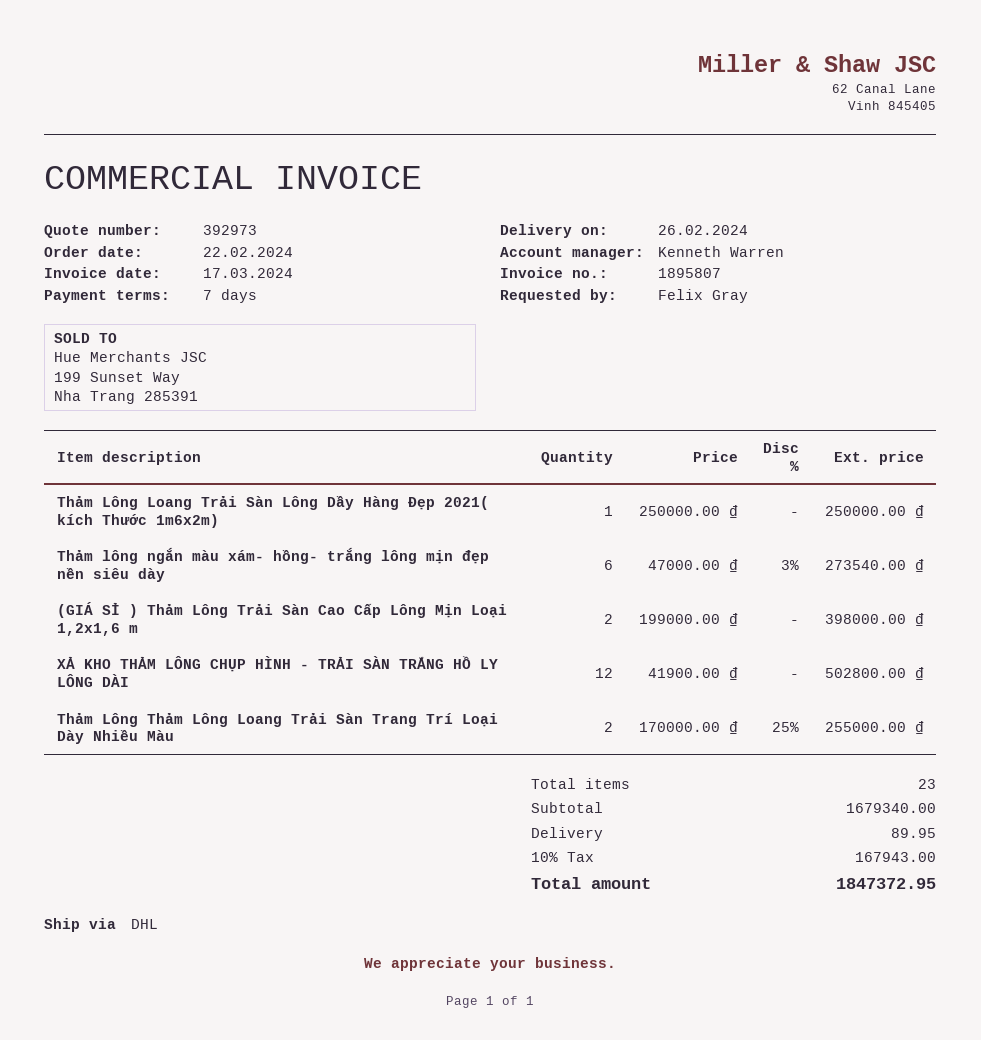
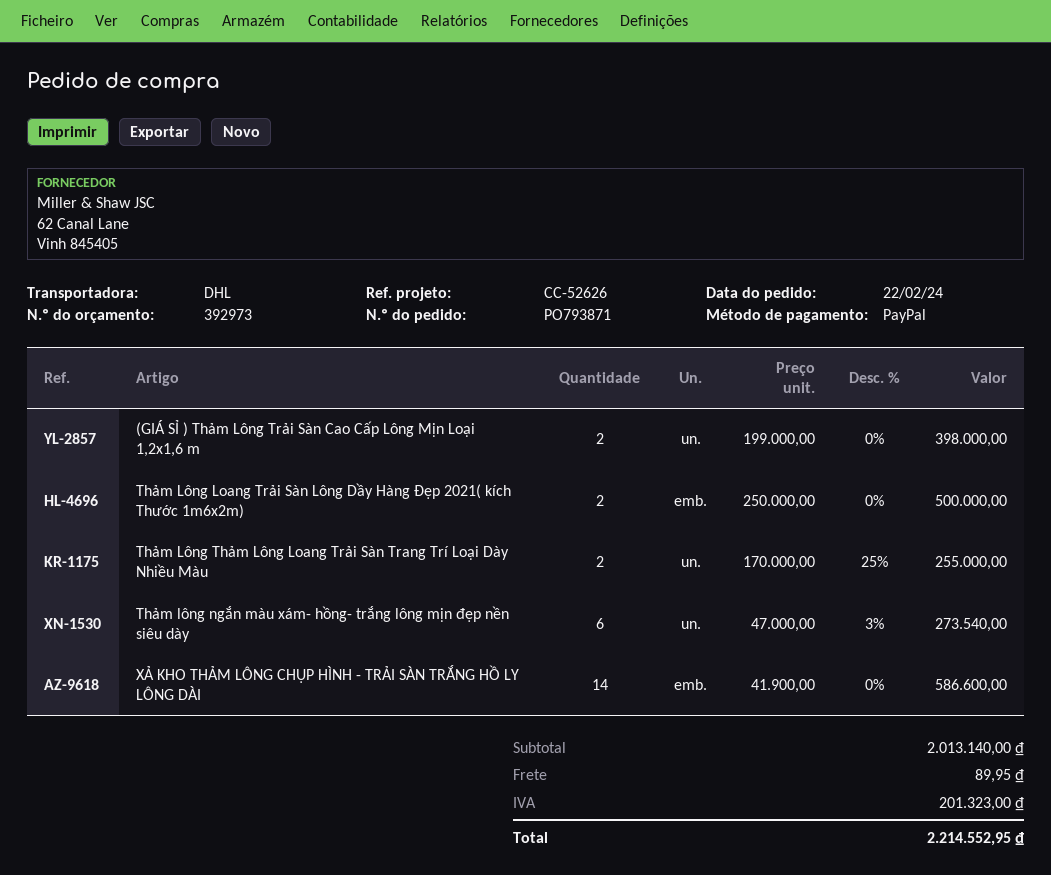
Thảm Lông Loang Trải Sàn Lông Dầy Hàng Đẹp 2021( kích Thước 1m6x2m): 1 x 250000.00 = 250000.00 -> 2 x 250000.00 = 500000.00
XẢ KHO THẢM LÔNG CHỤP HÌNH - TRẢI SÀN TRẮNG HỒ LY LÔNG DÀI: 12 x 41900.00 = 502800.00 -> 14 x 41900.00 = 586600.00
subtotal: 1679340.00 -> 2013140.00
tax: 167943.00 -> 201323.00
total: 1847372.95 -> 2214552.95

